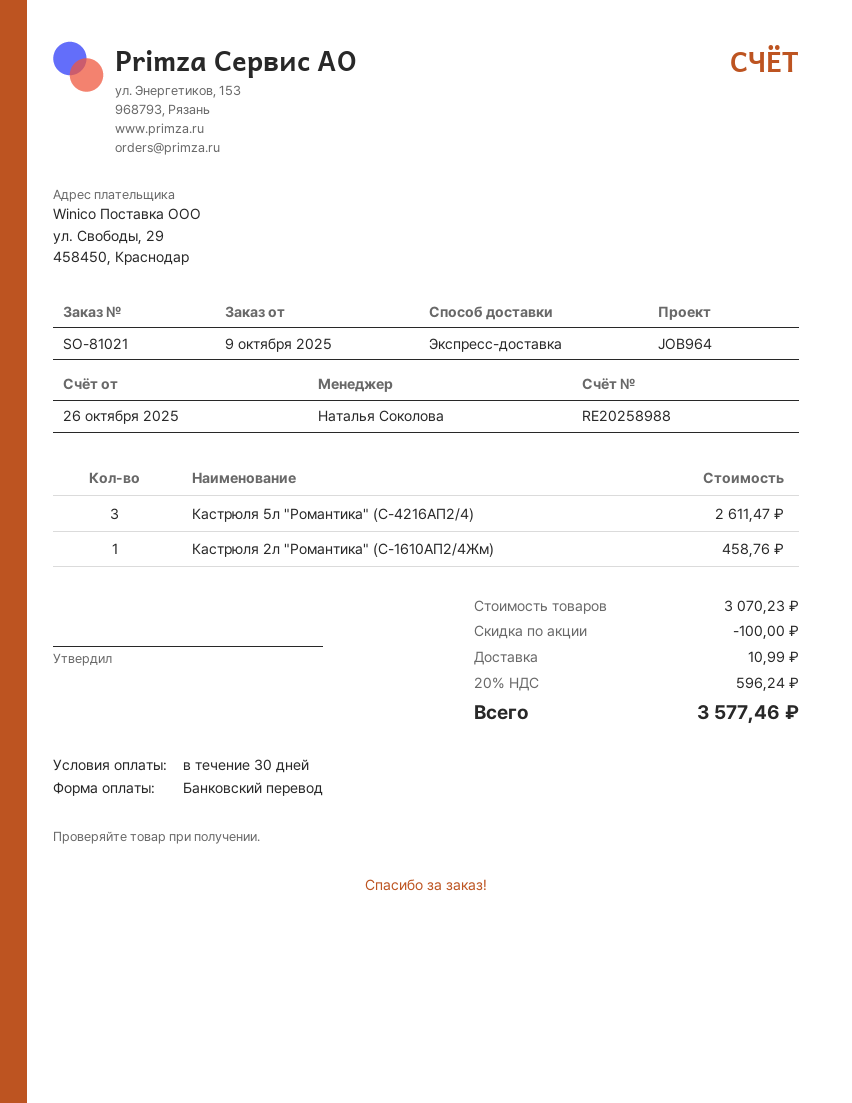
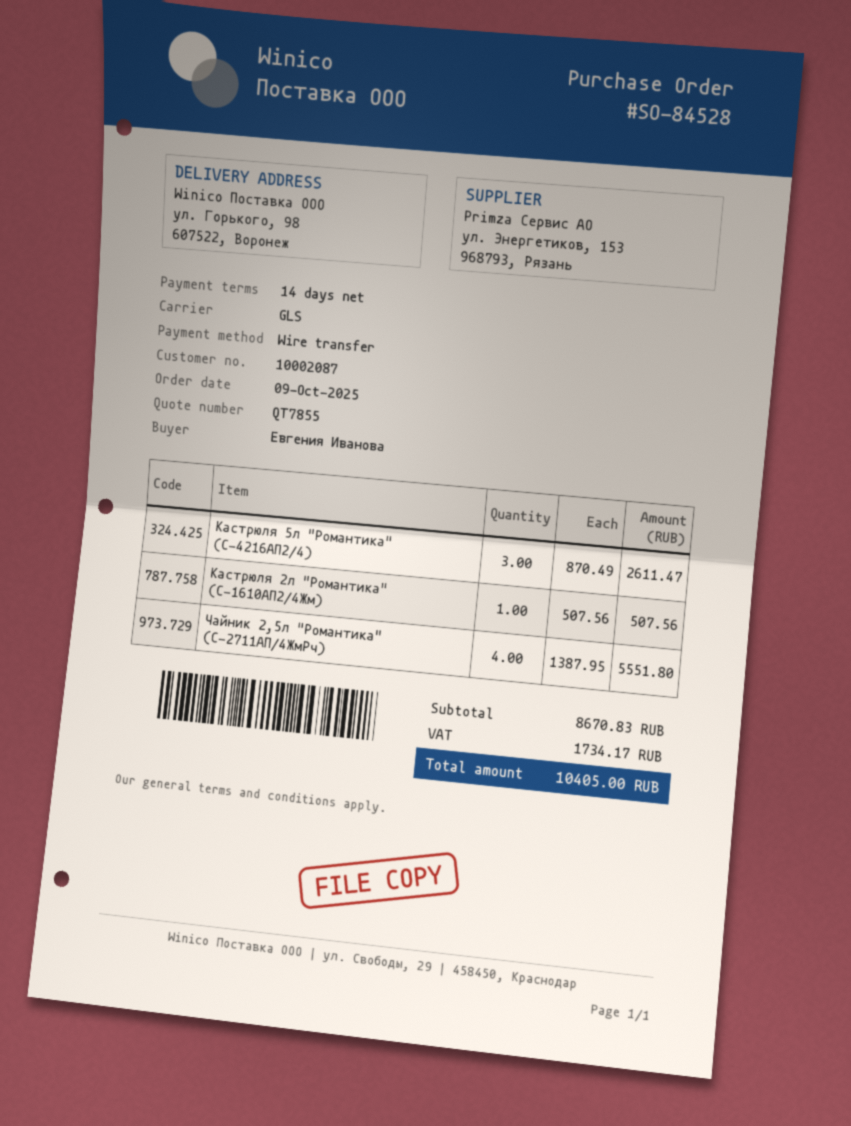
order number: SO-81021 -> SO-84528
payment terms: 30 days -> 14 days
shipping method: express -> GLS
Кастрюля 2л "Романтика" (С-1610АП2/4Жм): 1 for 458.76 -> 1 for 507.56
Чайник 2,5л "Романтика" (С-2711АП/4ЖмРч): none -> 4 for 5551.80
subtotal: 3070.23 -> 8670.83
discount: 100.00 -> none
shipping: 10.99 -> none
tax: 596.24 -> 1734.17
total: 3577.46 -> 10405.00

